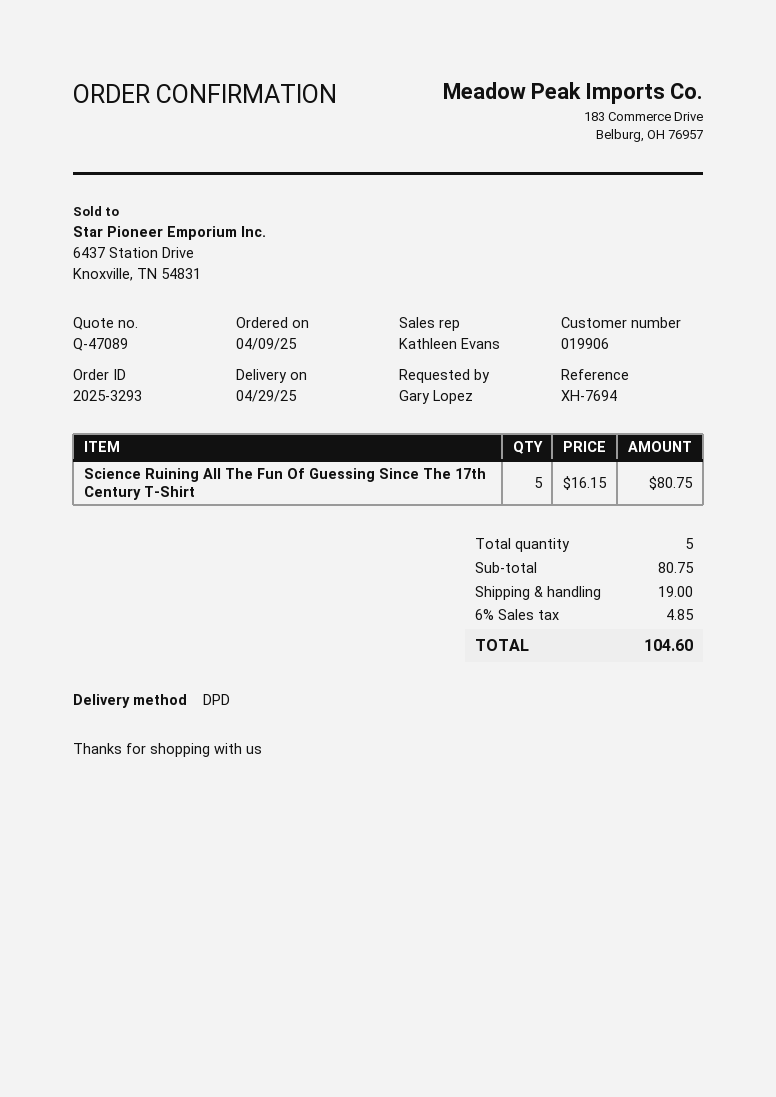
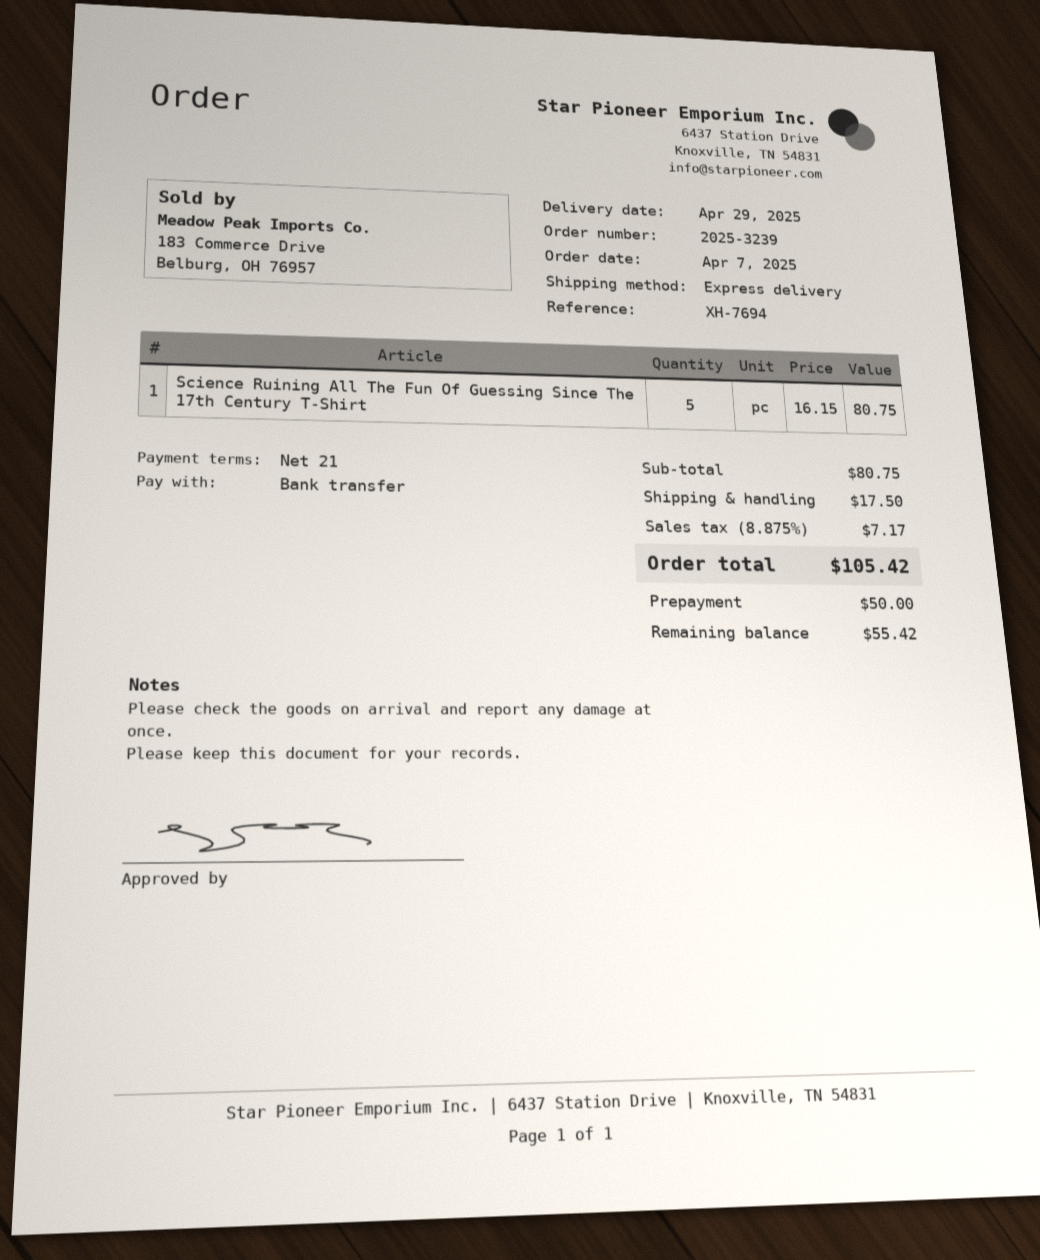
order number: 2025-3293 -> 2025-3239
order date: 2025-04-09 -> 2025-04-07
shipping method: DPD -> express
shipping: 19.00 -> 17.50
tax: 6% = 4.85 -> 8.875% = 7.17
total: 104.60 -> 105.42

